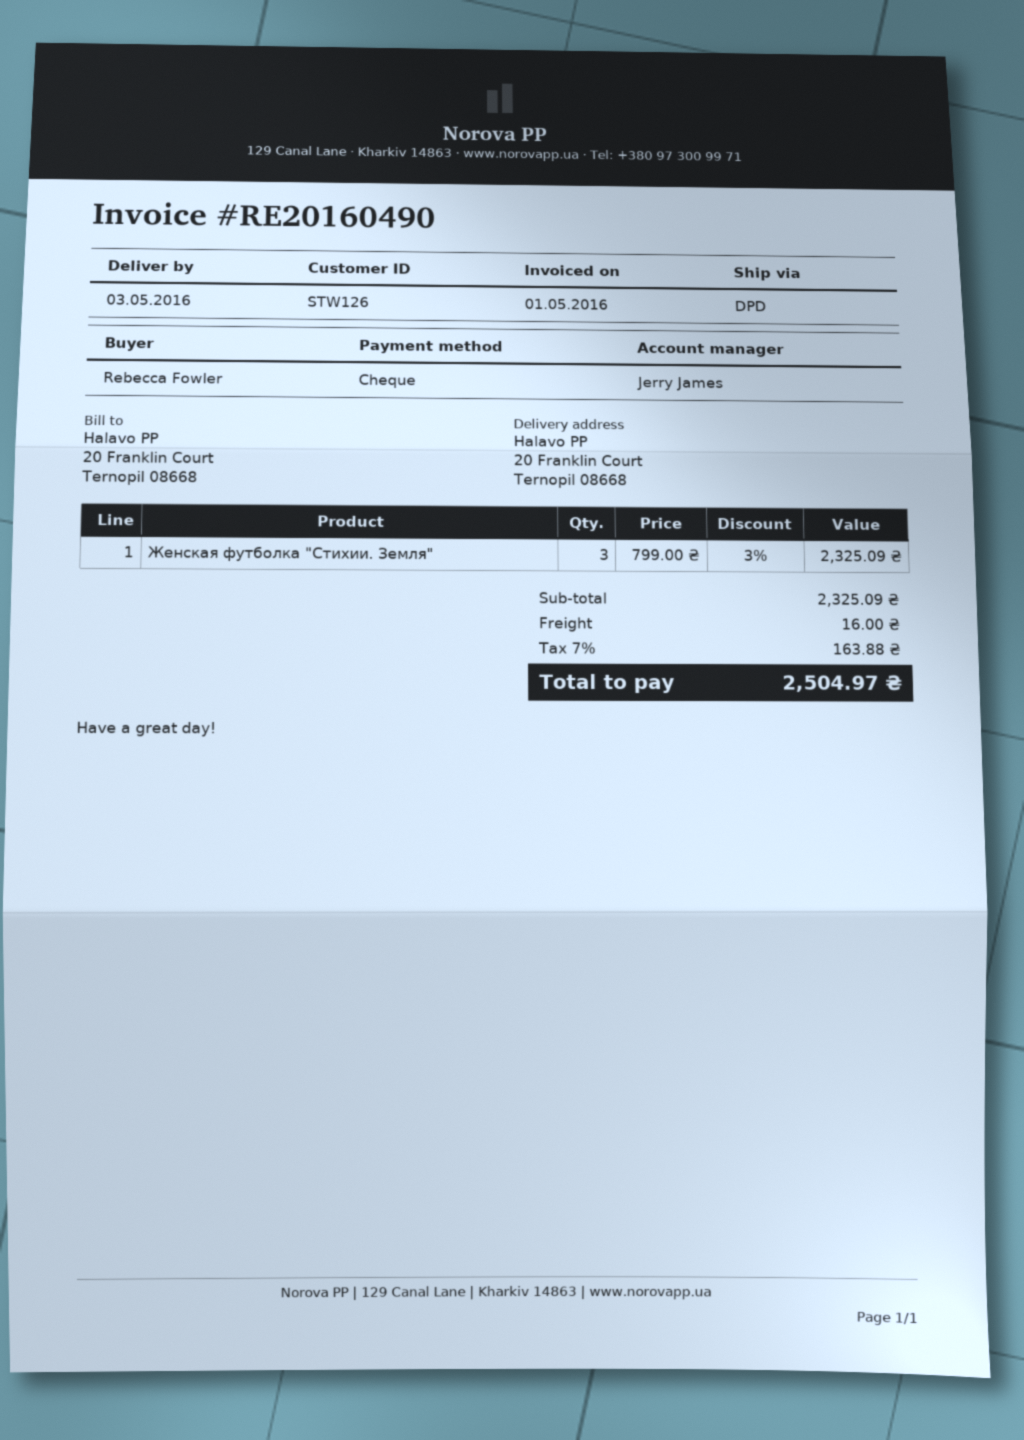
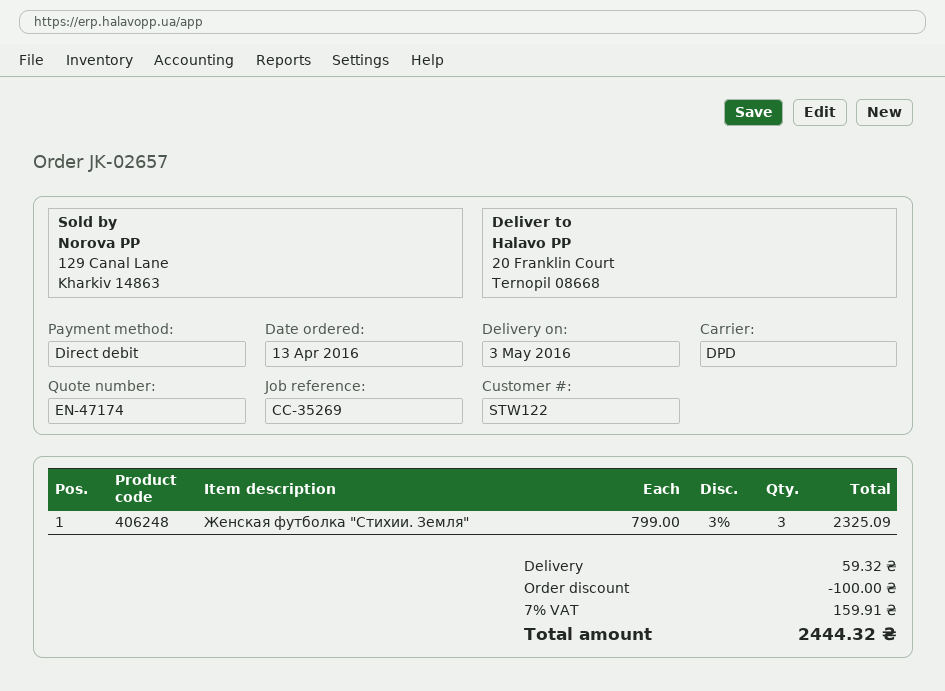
customer number: STW126 -> STW122
payment method: cheque -> direct debit
discount: none -> 100.00
shipping: 16.00 -> 59.32
tax: 7% = 163.88 -> 7% = 159.91
total: 2504.97 -> 2444.32

